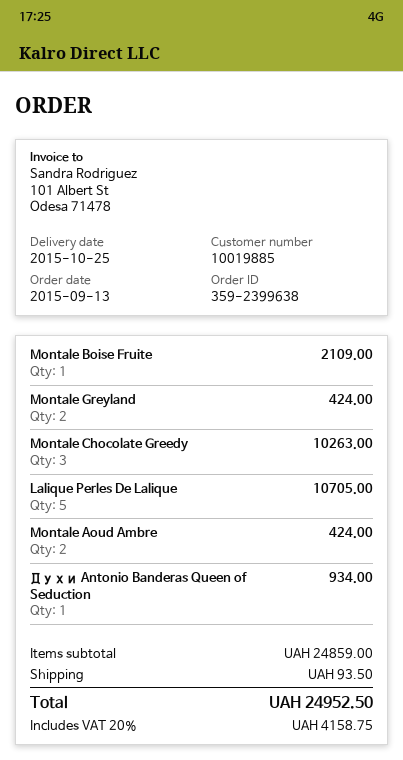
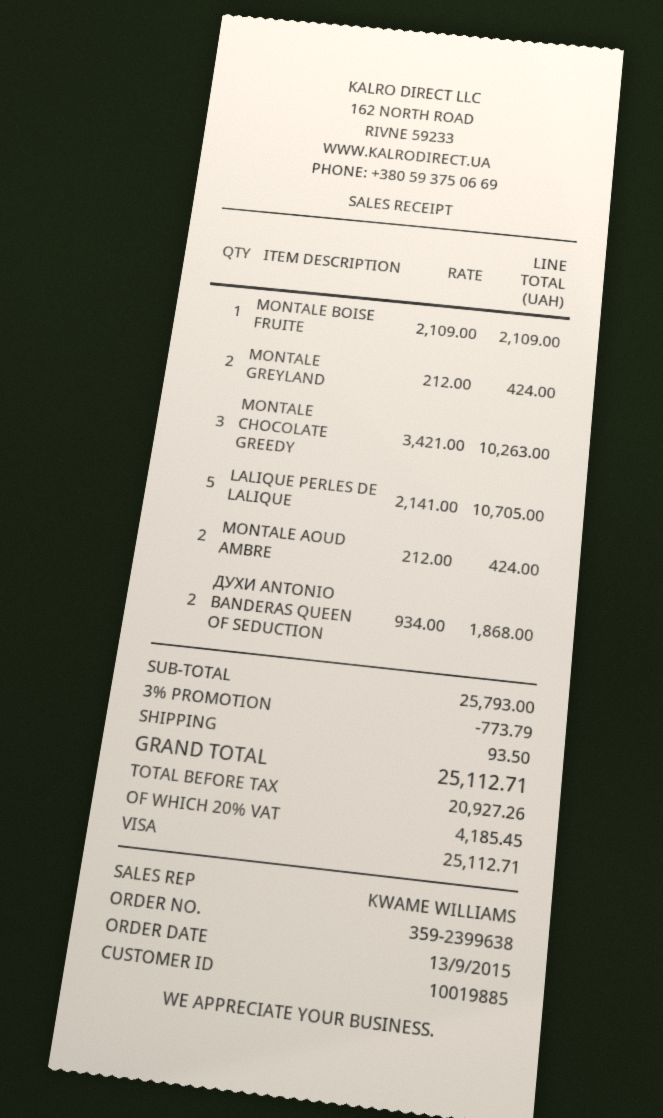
Духи Antonio Banderas Queen of Seduction: 1 for 934.00 -> 2 for 1868.00
subtotal: 24859.00 -> 25793.00
discount: none -> 3% = 773.79
tax: 20% = 4158.75 -> 20% = 4185.45
total: 24952.50 -> 25112.71

